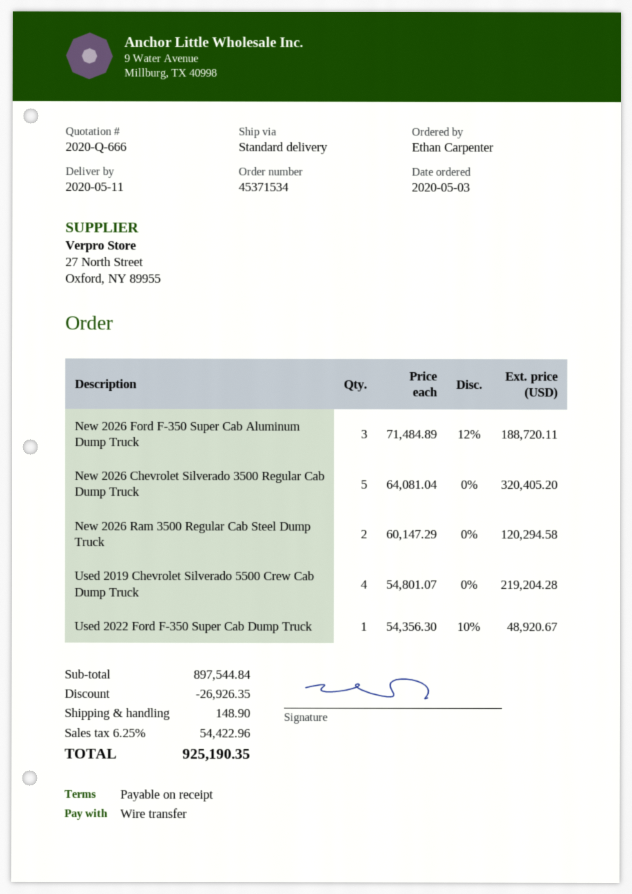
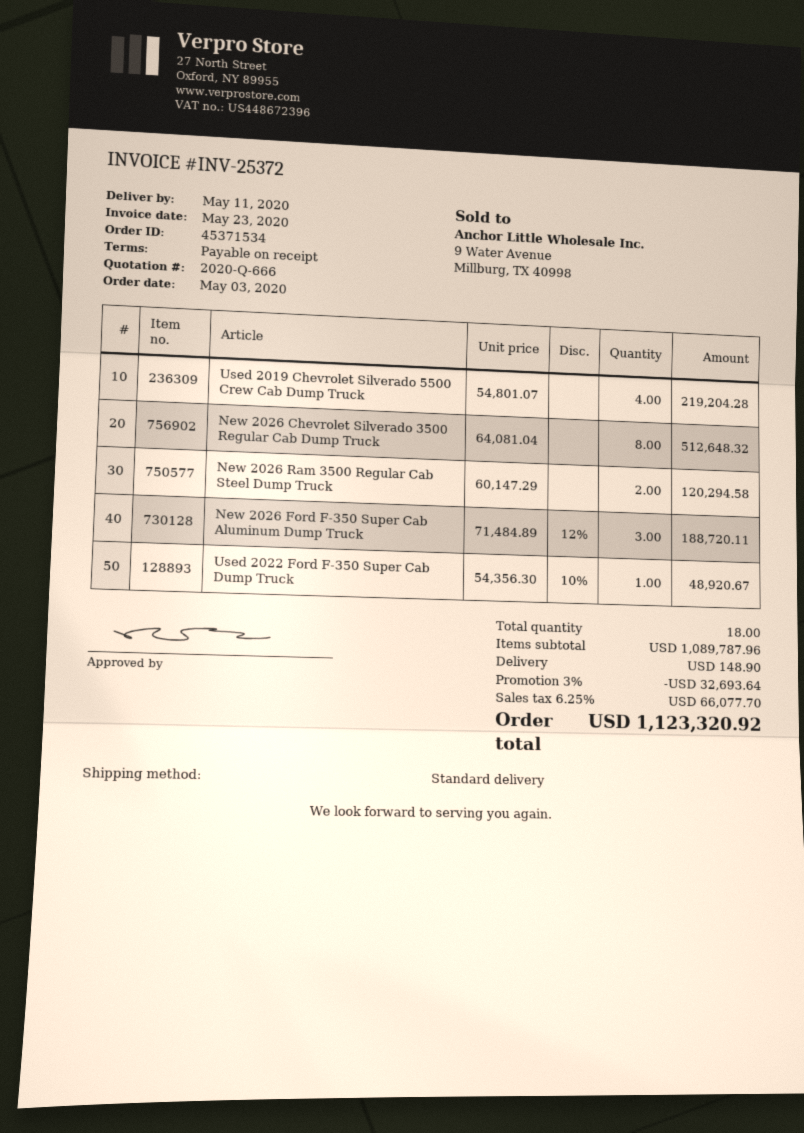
New 2026 Chevrolet Silverado 3500 Regular Cab Dump Truck: 5 x 64081.04 = 320405.20 -> 8 x 64081.04 = 512648.32
subtotal: 897544.84 -> 1089787.96
discount: 26926.35 -> 32693.64
tax: 6.25% = 54422.96 -> 6.25% = 66077.70
total: 925190.35 -> 1123320.92

